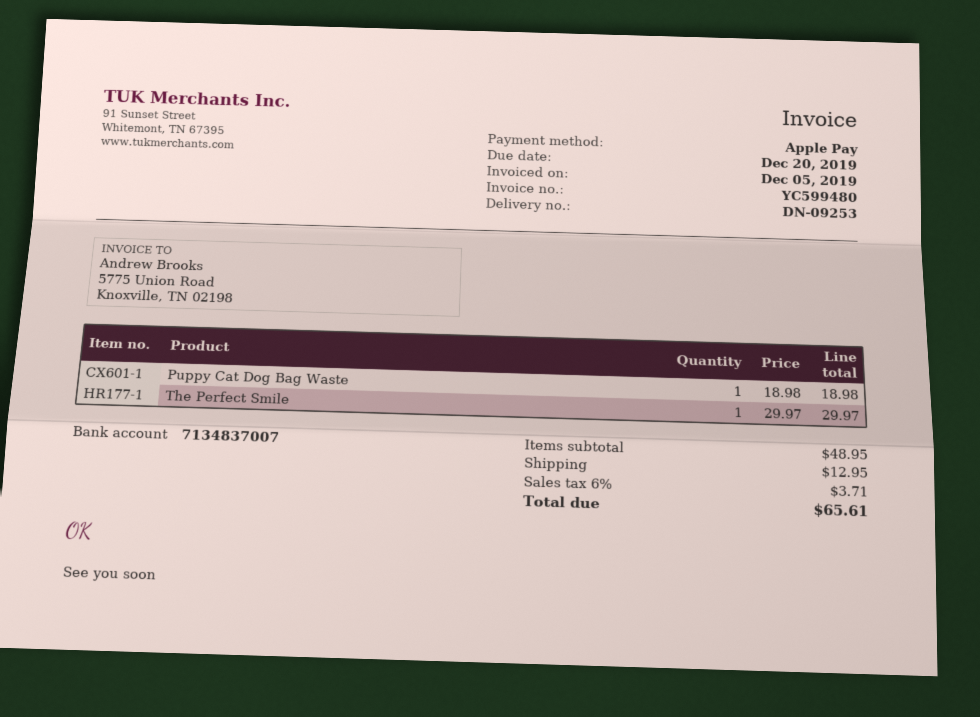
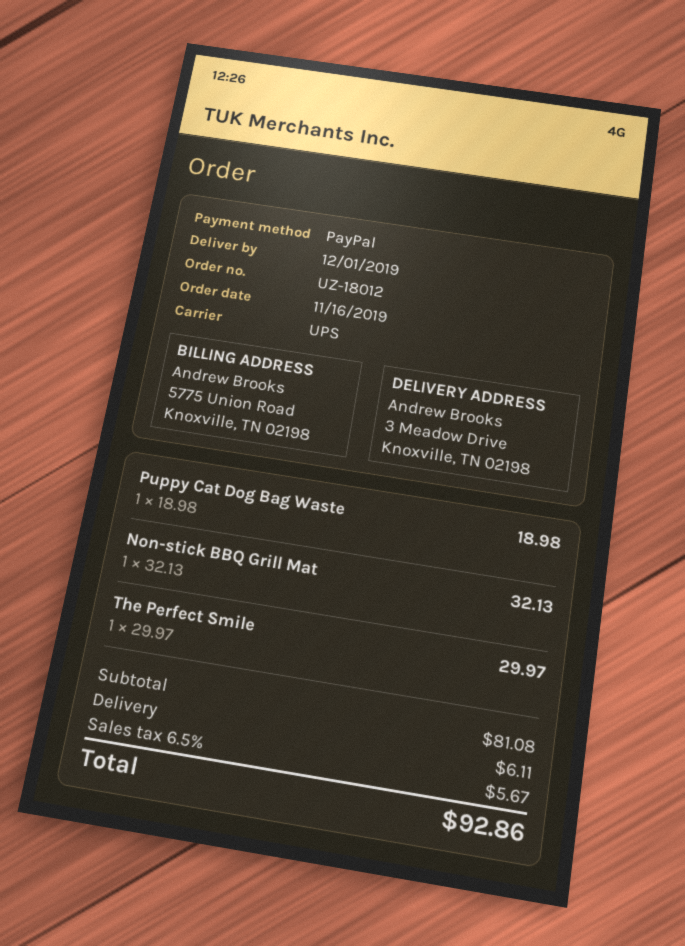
payment method: Apple Pay -> PayPal
Non-stick BBQ Grill Mat: none -> 1 x 32.13 = 32.13
subtotal: 48.95 -> 81.08
shipping: 12.95 -> 6.11
tax: 6% = 3.71 -> 6.5% = 5.67
total: 65.61 -> 92.86

